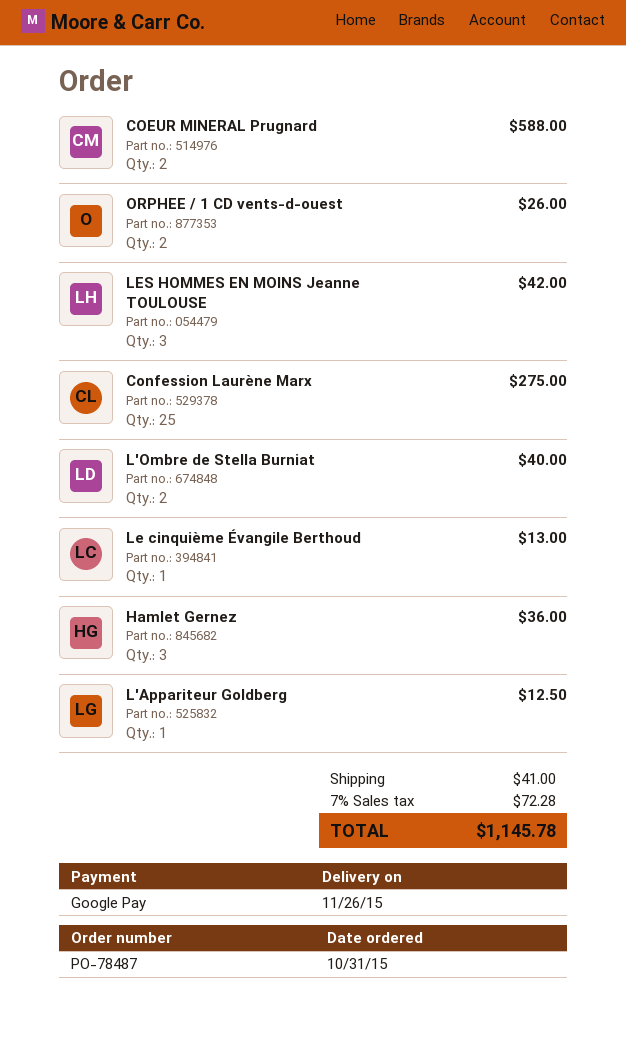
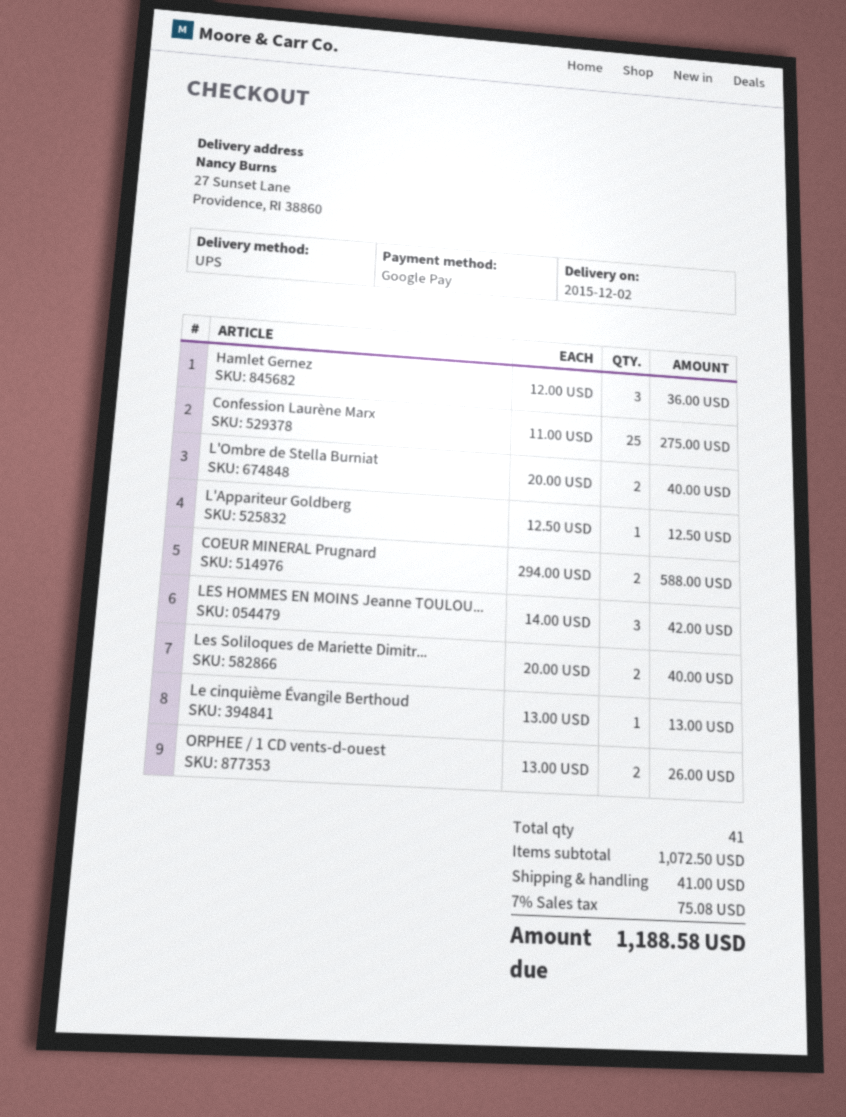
delivery date: 2015-11-26 -> 2015-12-02
Les Soliloques de Mariette Dimitr...: none -> 2 for 40.00
tax: 7% = 72.28 -> 7% = 75.08
total: 1145.78 -> 1188.58

